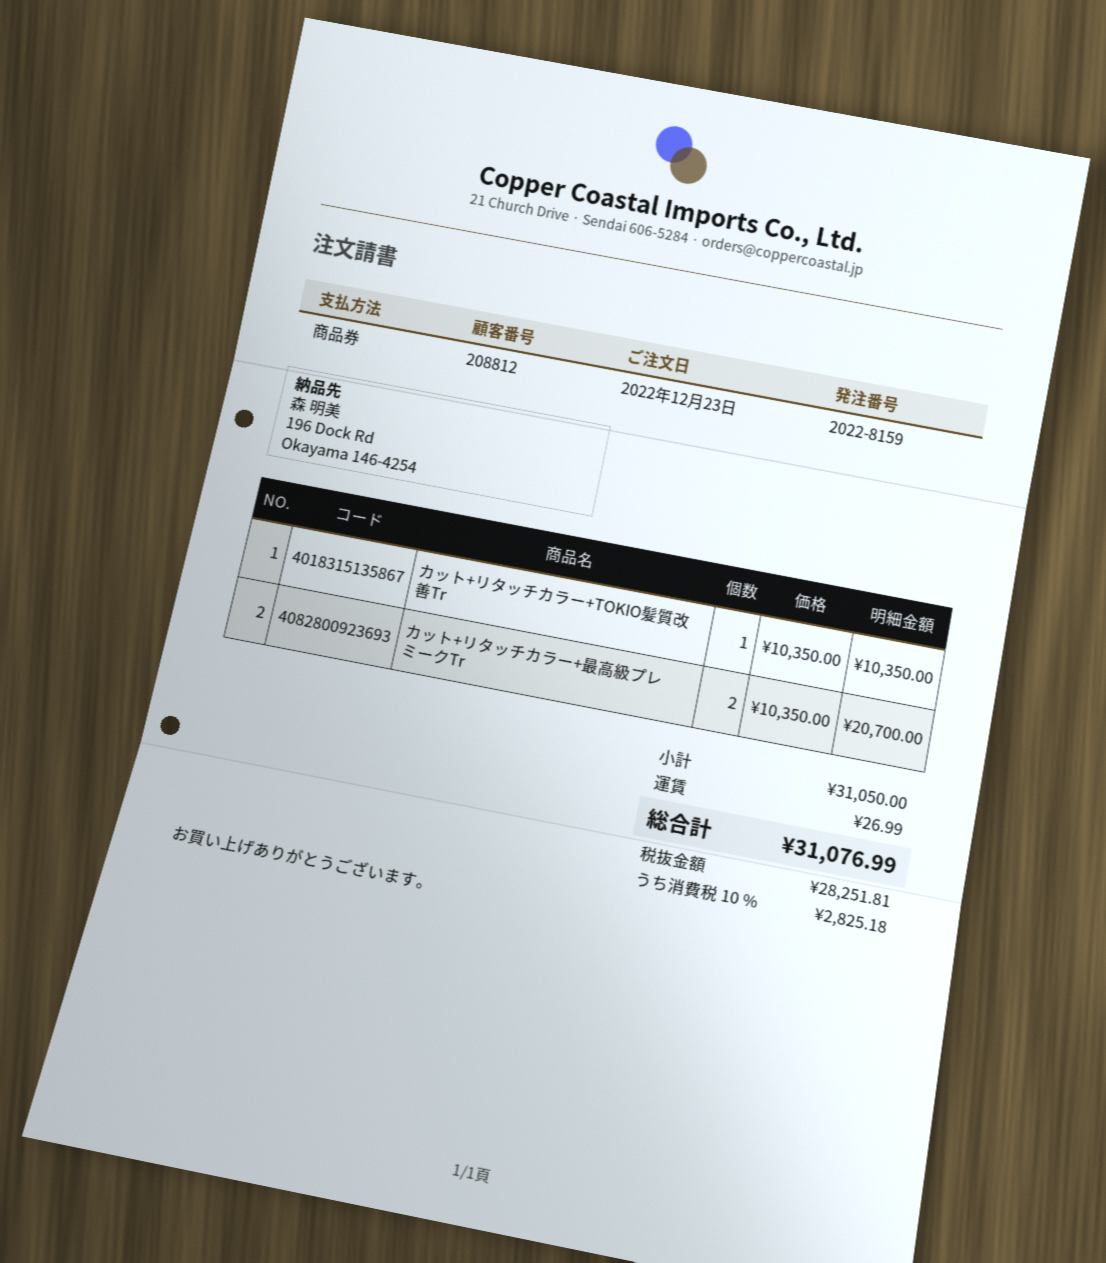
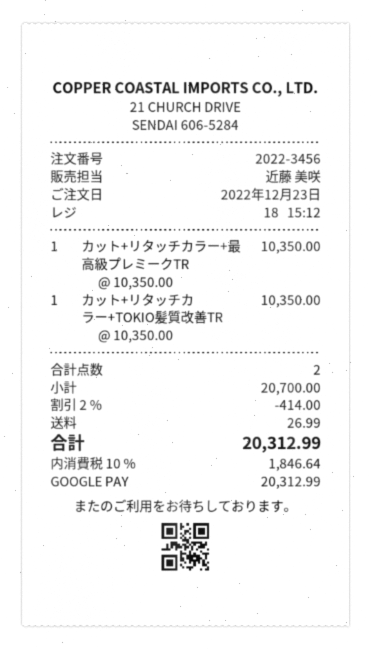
order number: 2022-8159 -> 2022-3456
payment method: gift card -> Google Pay
カット+リタッチカラー+最高級プレミークTr: 2 x 10350.00 = 20700.00 -> 1 x 10350.00 = 10350.00
subtotal: 31050.00 -> 20700.00
discount: none -> 2% = 414.00
tax: 10% = 2825.18 -> 10% = 1846.64
total: 31076.99 -> 20312.99

